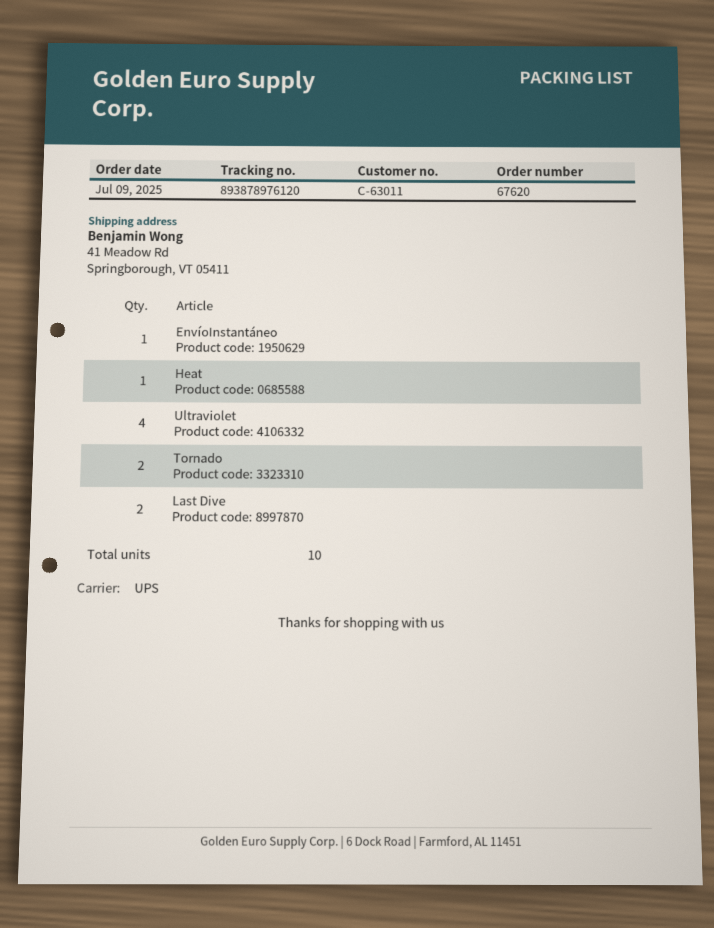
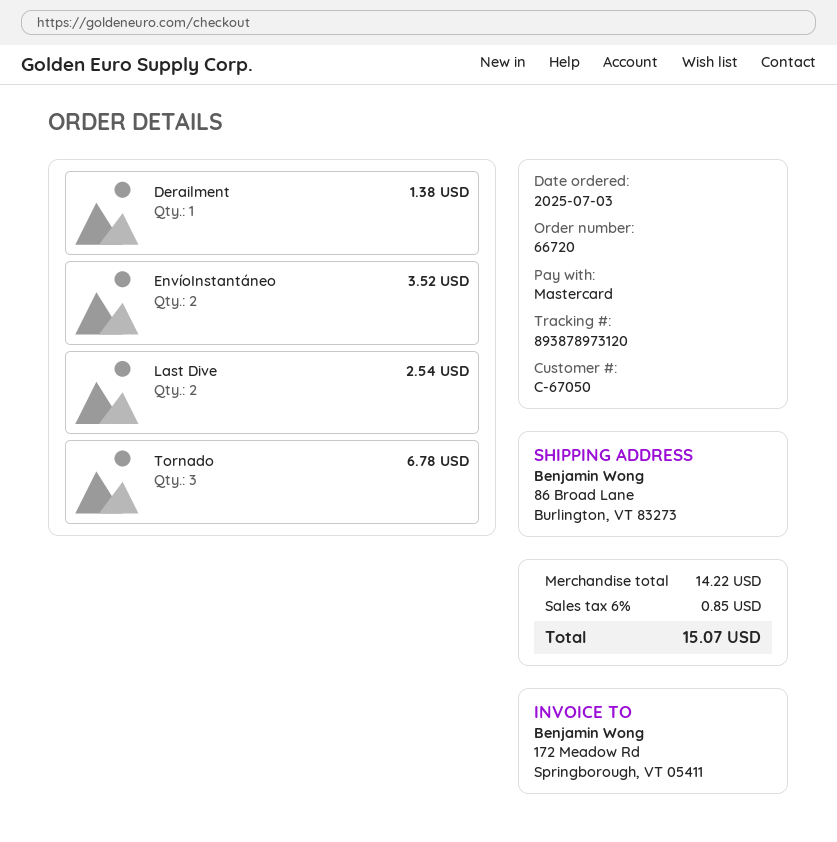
order number: 67620 -> 66720
order date: 2025-07-09 -> 2025-07-03
customer number: C-63011 -> C-67050
tracking number: 893878976120 -> 893878973120
ship to: 41 Meadow Rd, Springborough, VT 05411 -> 86 Broad Lane, Burlington, VT 83273
EnvíoInstantáneo: 1 -> 2
Heat: 1 -> none
Ultraviolet: 4 -> none
Tornado: 2 -> 3
Derailment: none -> 1

